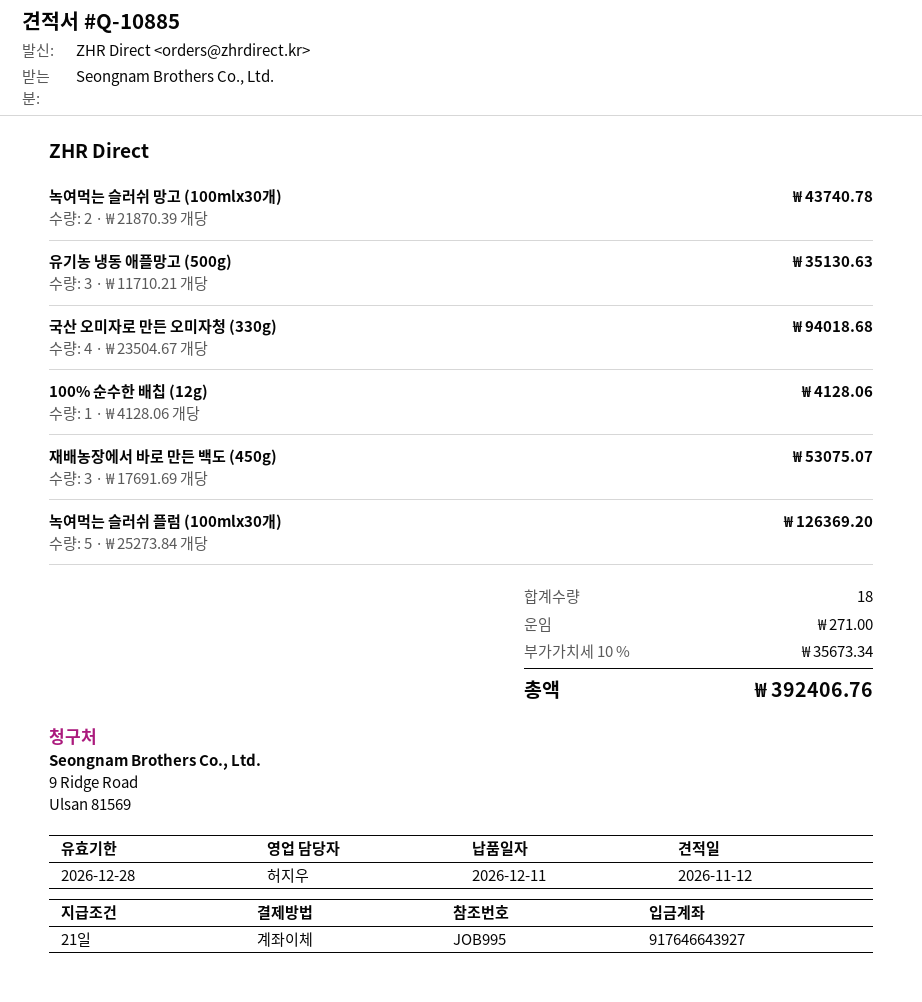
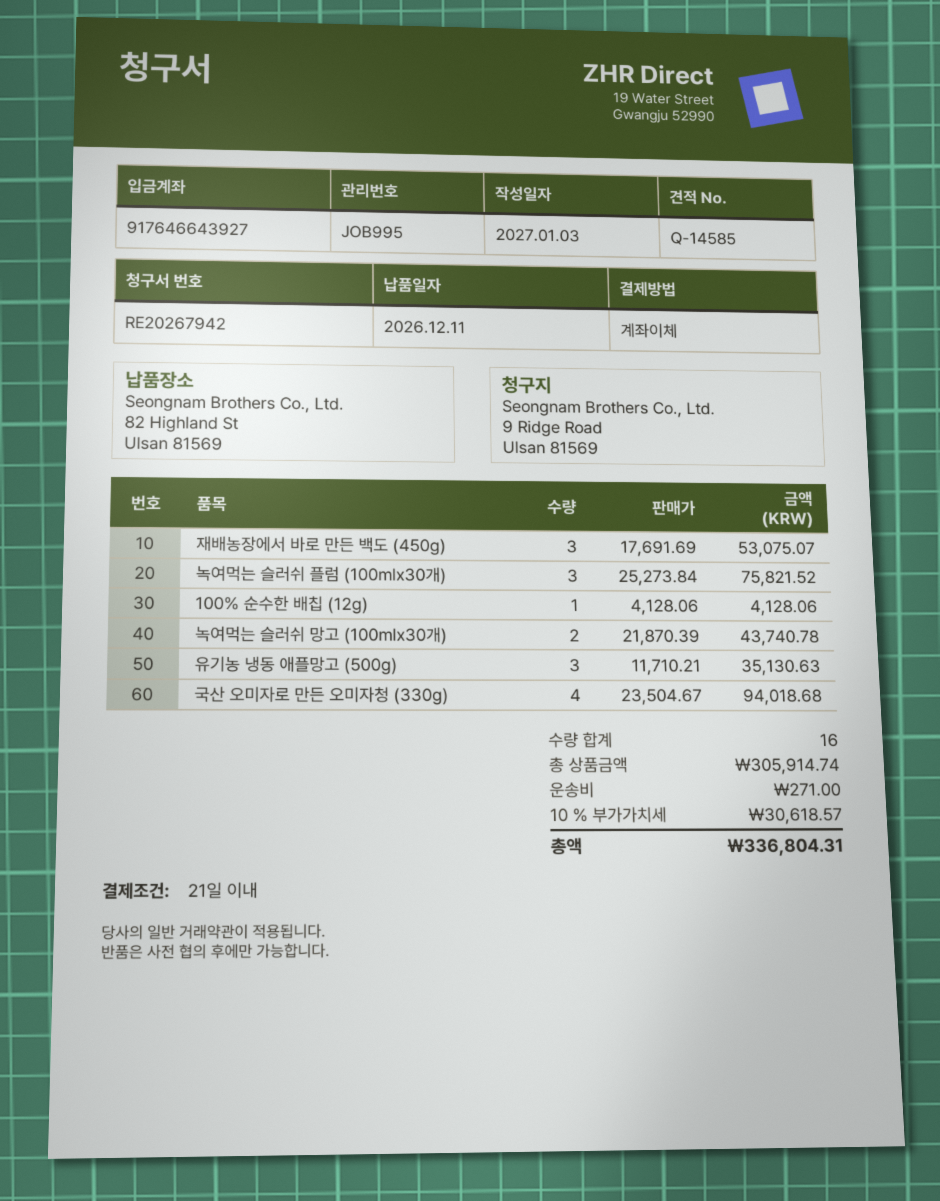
quote number: Q-10885 -> Q-14585
녹여먹는 슬러쉬 플럼 (100mlx30개): 5 x 25273.84 = 126369.20 -> 3 x 25273.84 = 75821.52
total quantity: 18 -> 16
tax: 10% = 35673.34 -> 10% = 30618.57
total: 392406.76 -> 336804.31

